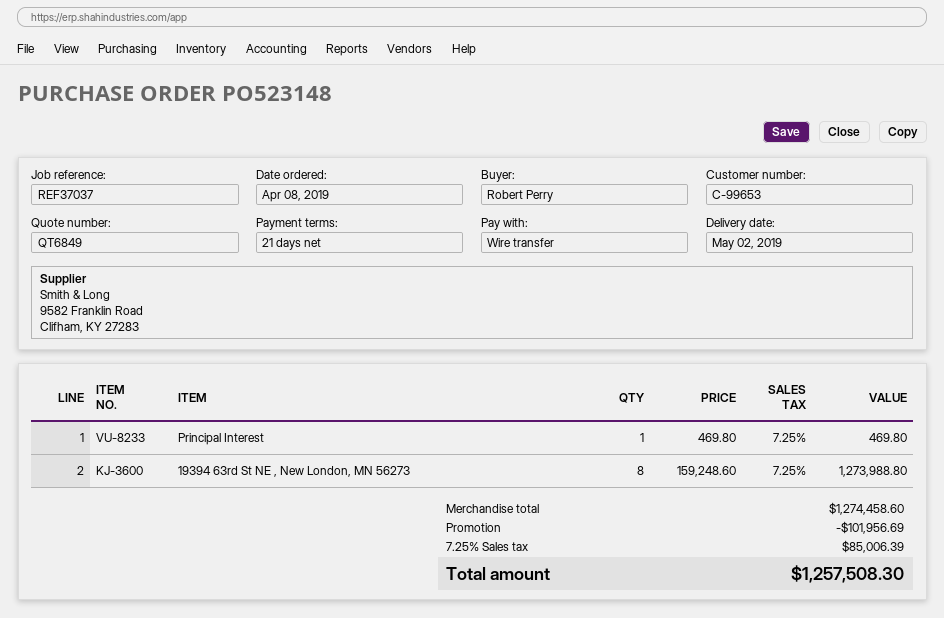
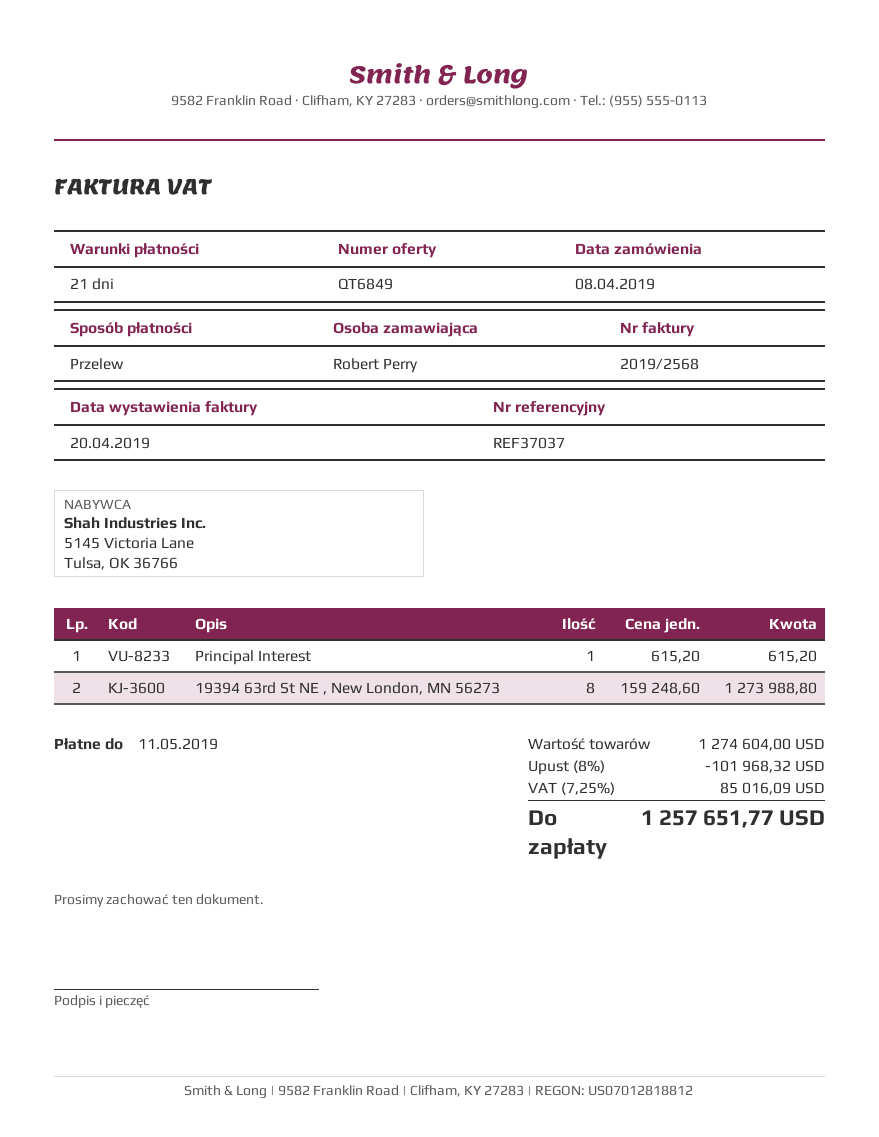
Principal Interest: 1 x 469.80 = 469.80 -> 1 x 615.20 = 615.20
subtotal: 1274458.60 -> 1274604.00
discount: 101956.69 -> 101968.32
tax: 7.25% = 85006.39 -> 7.25% = 85016.09
total: 1257508.30 -> 1257651.77

